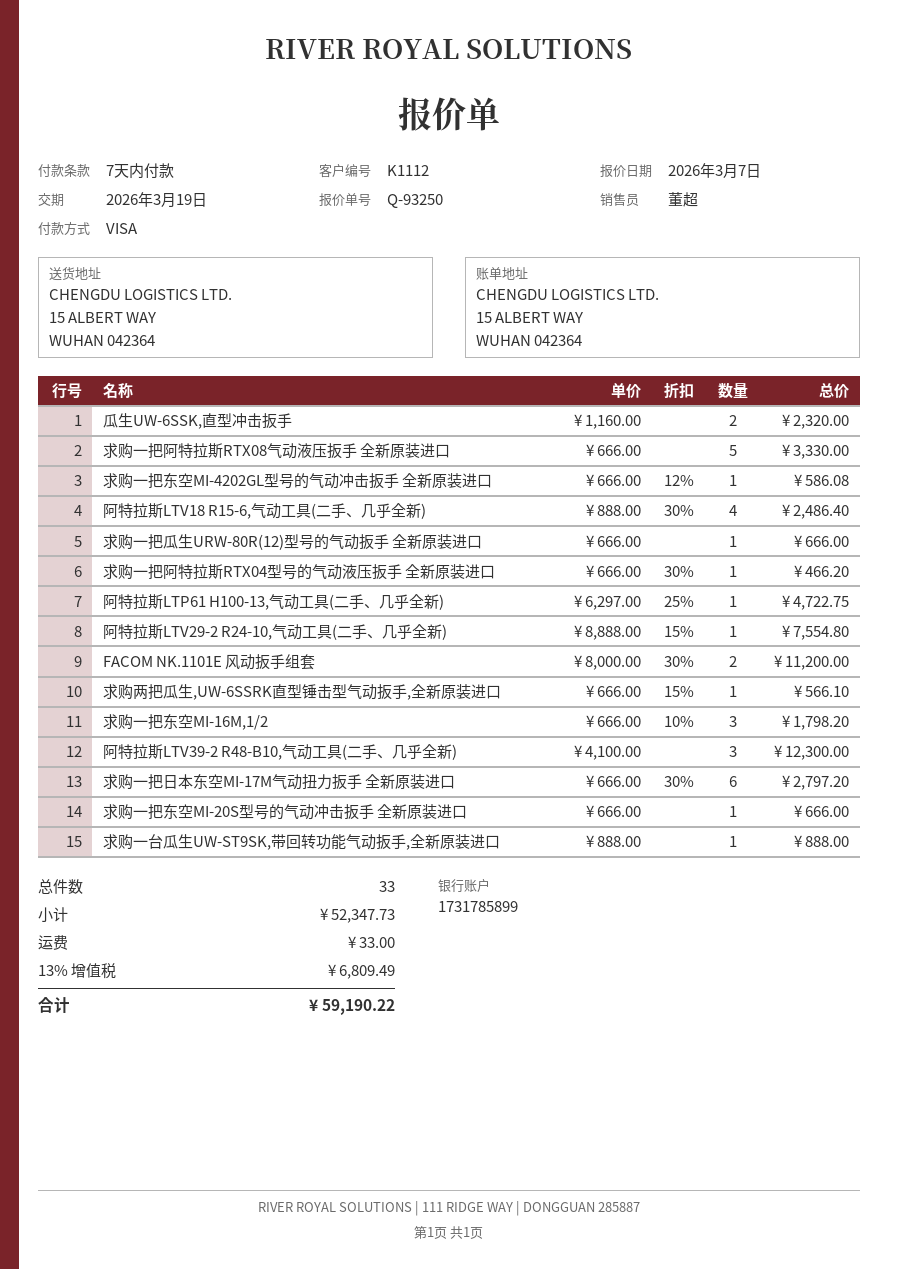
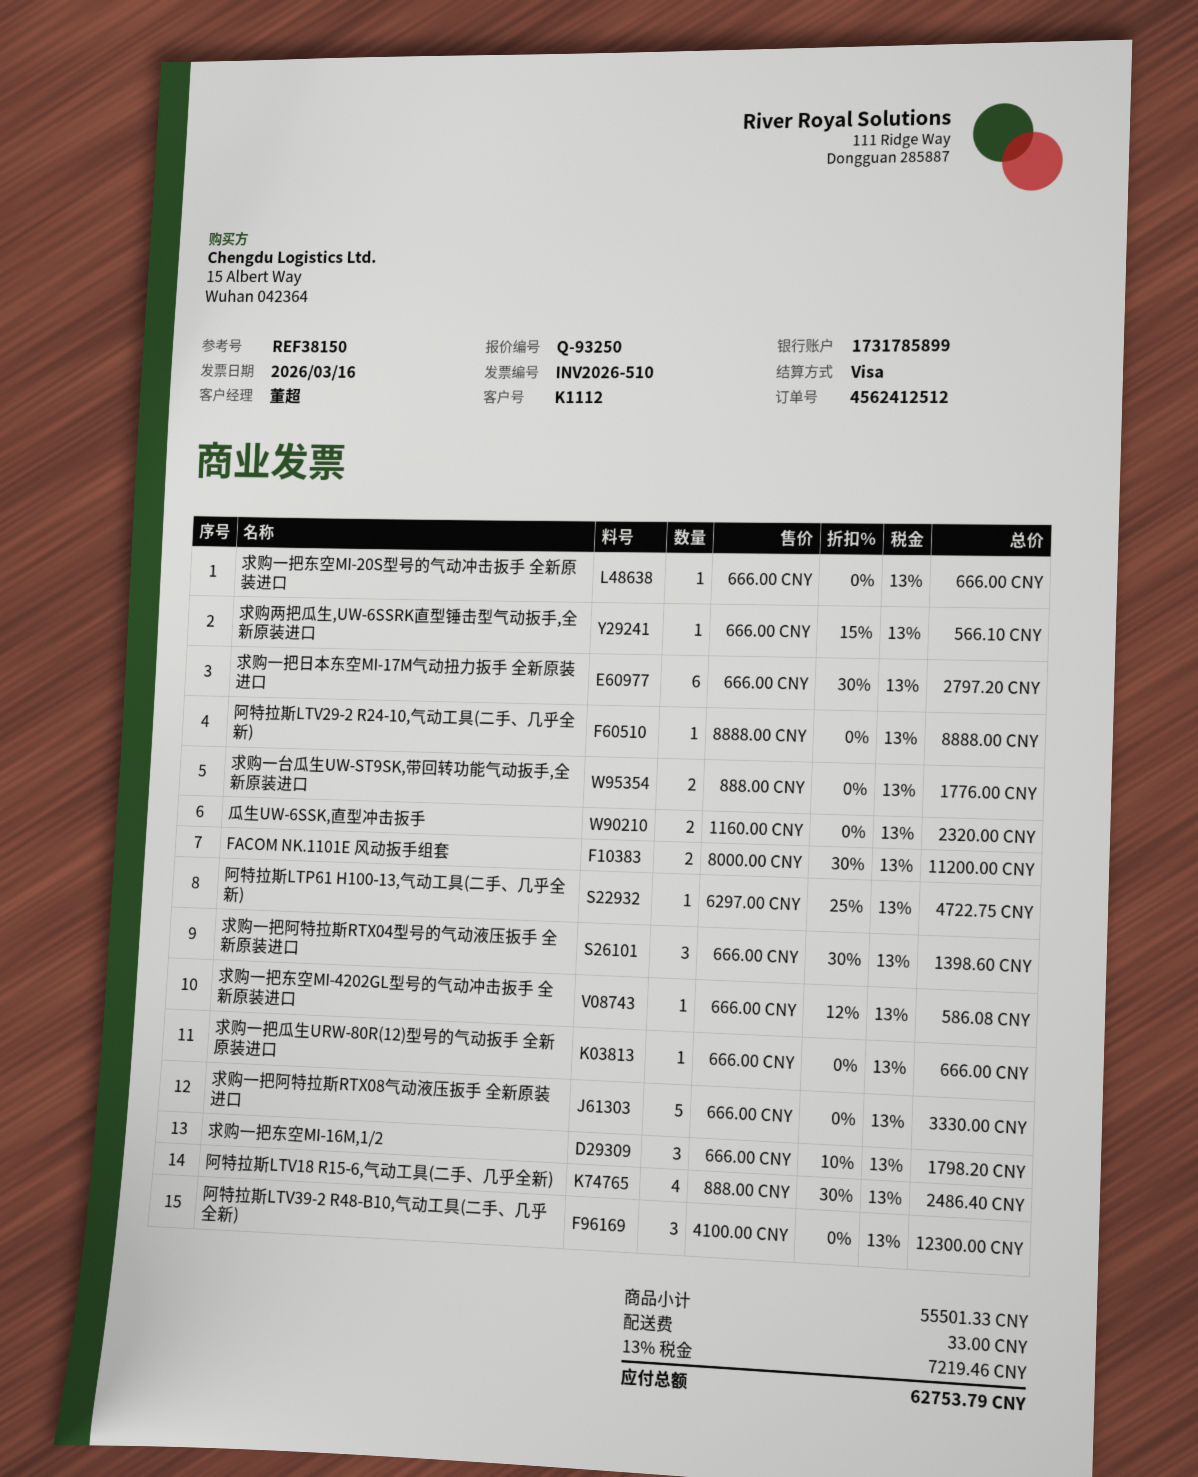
求购一把阿特拉斯RTX04型号的气动液压扳手 全新原装进口: 1 x 666.00 - 30% = 466.20 -> 3 x 666.00 - 30% = 1398.60
阿特拉斯LTV29-2 R24-10,气动工具(二手、几乎全新): 1 x 8888.00 - 15% = 7554.80 -> 1 x 8888.00 = 8888.00
求购一台瓜生UW-ST9SK,带回转功能气动扳手,全新原装进口: 1 x 888.00 = 888.00 -> 2 x 888.00 = 1776.00
subtotal: 52347.73 -> 55501.33
tax: 13% = 6809.49 -> 13% = 7219.46
total: 59190.22 -> 62753.79

